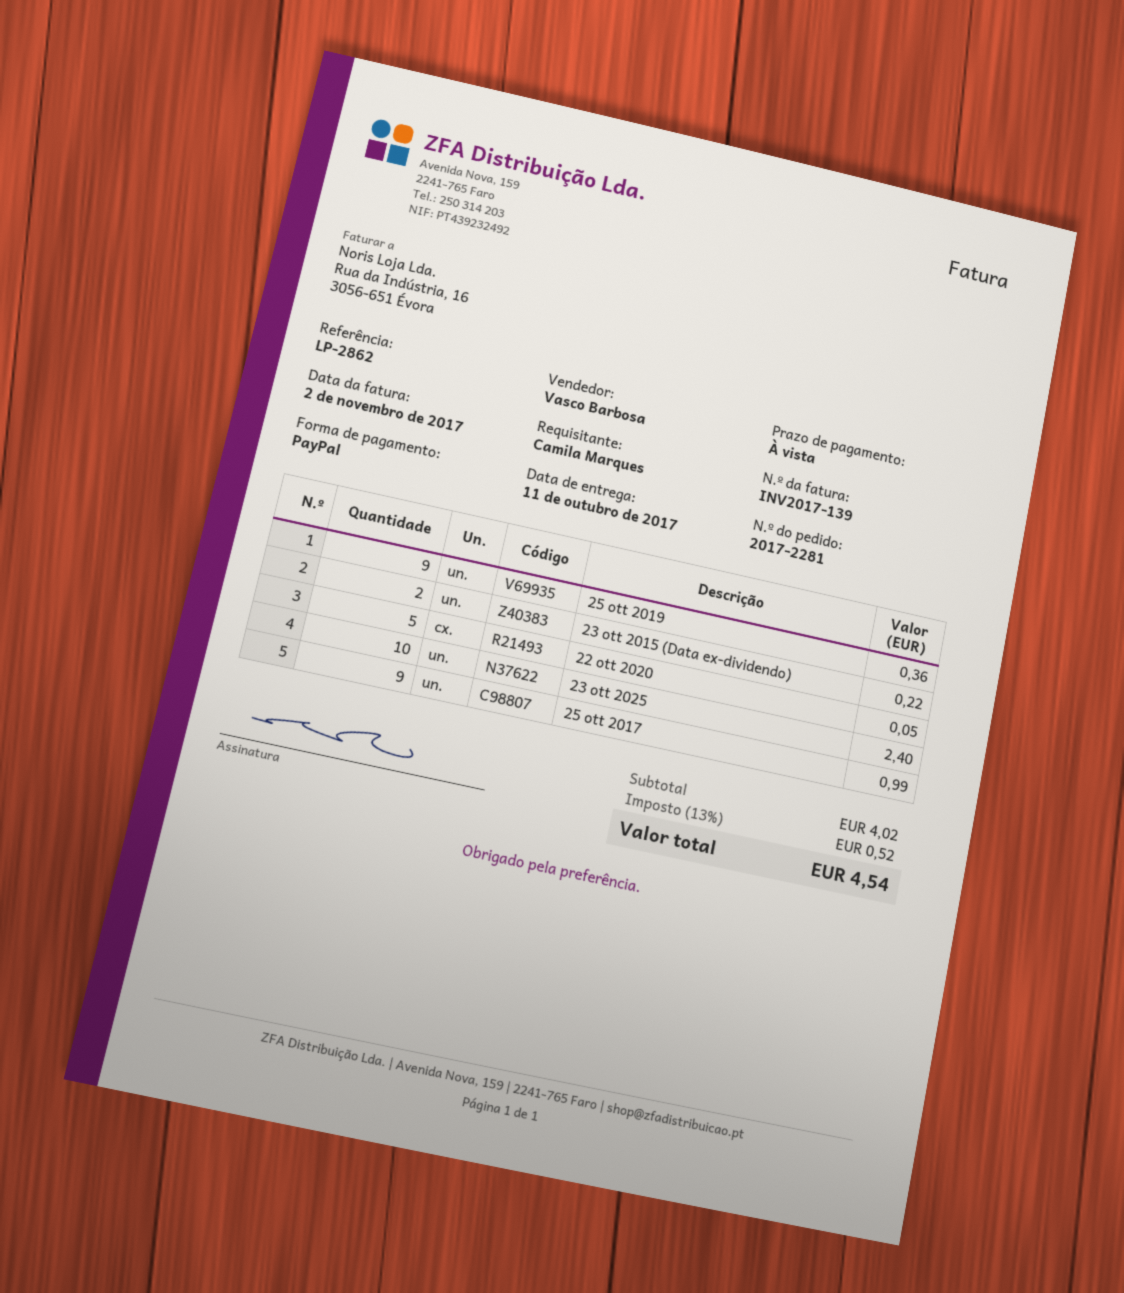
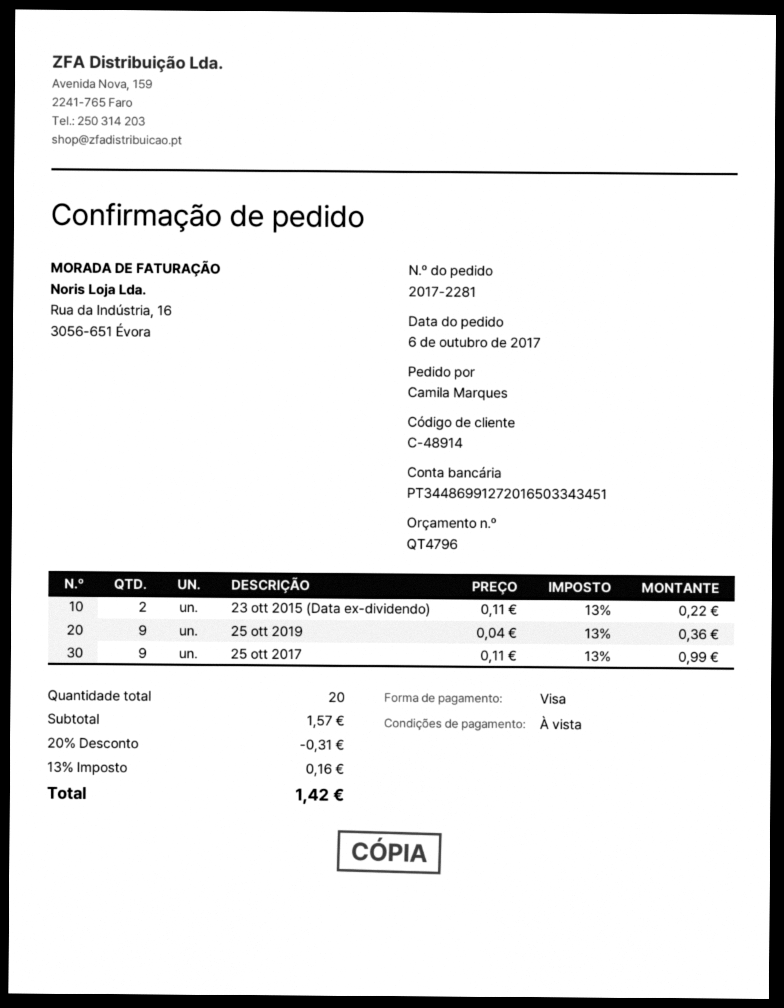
payment method: PayPal -> Visa
22 ott 2020: 5 for 0.05 -> none
23 ott 2025: 10 for 2.40 -> none
subtotal: 4.02 -> 1.57
discount: none -> 20% = 0.31
tax: 13% = 0.52 -> 13% = 0.16
total: 4.54 -> 1.42

